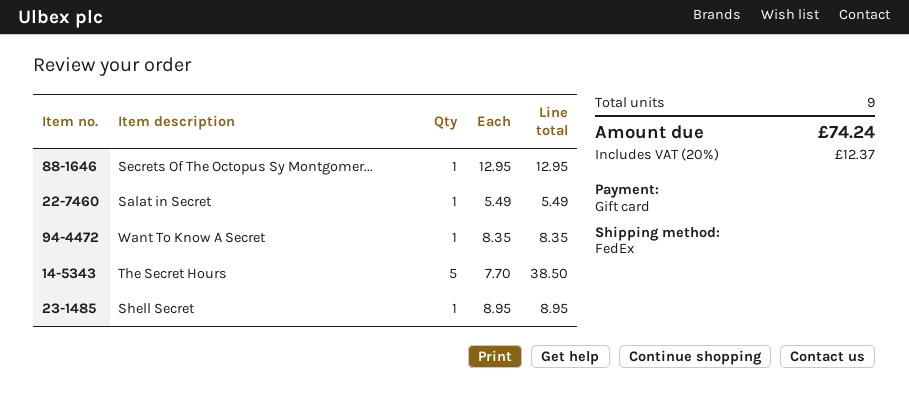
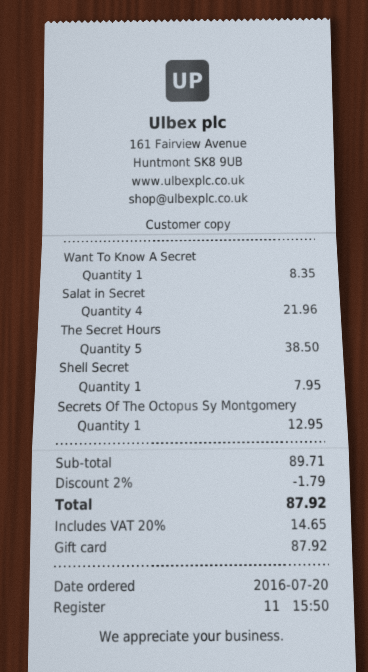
Salat in Secret: 1 for 5.49 -> 4 for 21.96
Shell Secret: 1 for 8.95 -> 1 for 7.95
discount: none -> 2% = 1.79
tax: 20% = 12.37 -> 20% = 14.65
total: 74.24 -> 87.92

